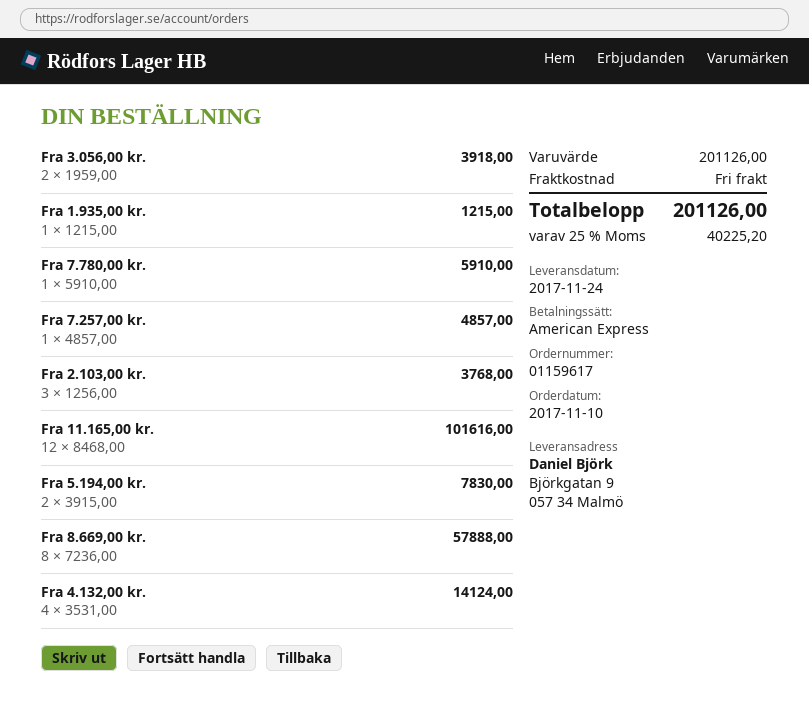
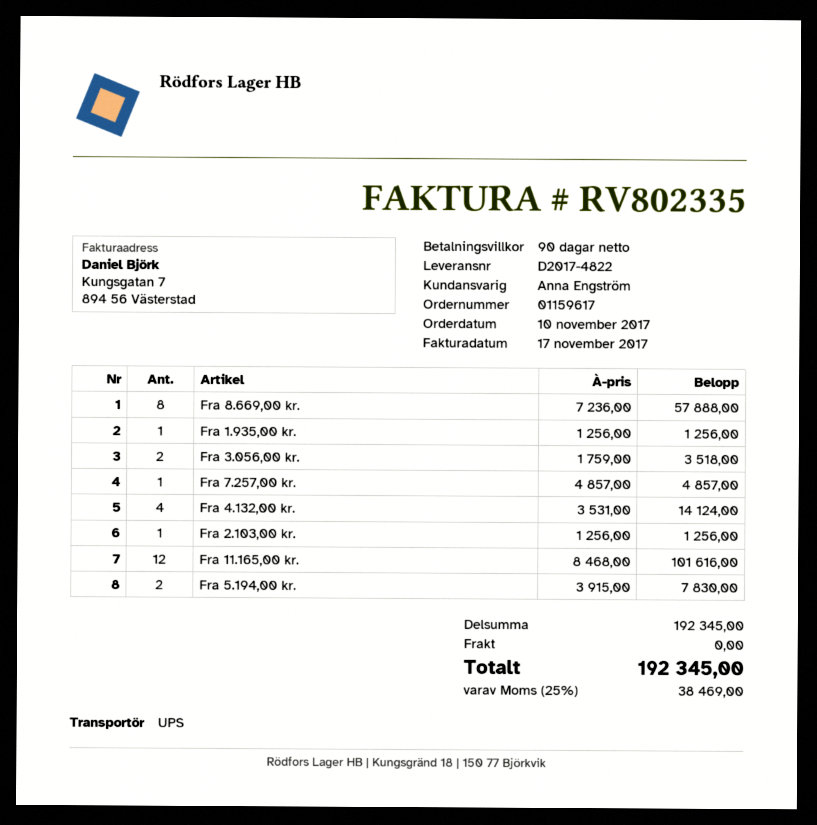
Fra 3.056,00 kr.: 2 x 1959.00 = 3918.00 -> 2 x 1759.00 = 3518.00
Fra 1.935,00 kr.: 1 x 1215.00 = 1215.00 -> 1 x 1256.00 = 1256.00
Fra 7.780,00 kr.: 1 x 5910.00 = 5910.00 -> none
Fra 2.103,00 kr.: 3 x 1256.00 = 3768.00 -> 1 x 1256.00 = 1256.00
subtotal: 201126.00 -> 192345.00
tax: 25% = 40225.20 -> 25% = 38469.00
total: 201126.00 -> 192345.00

